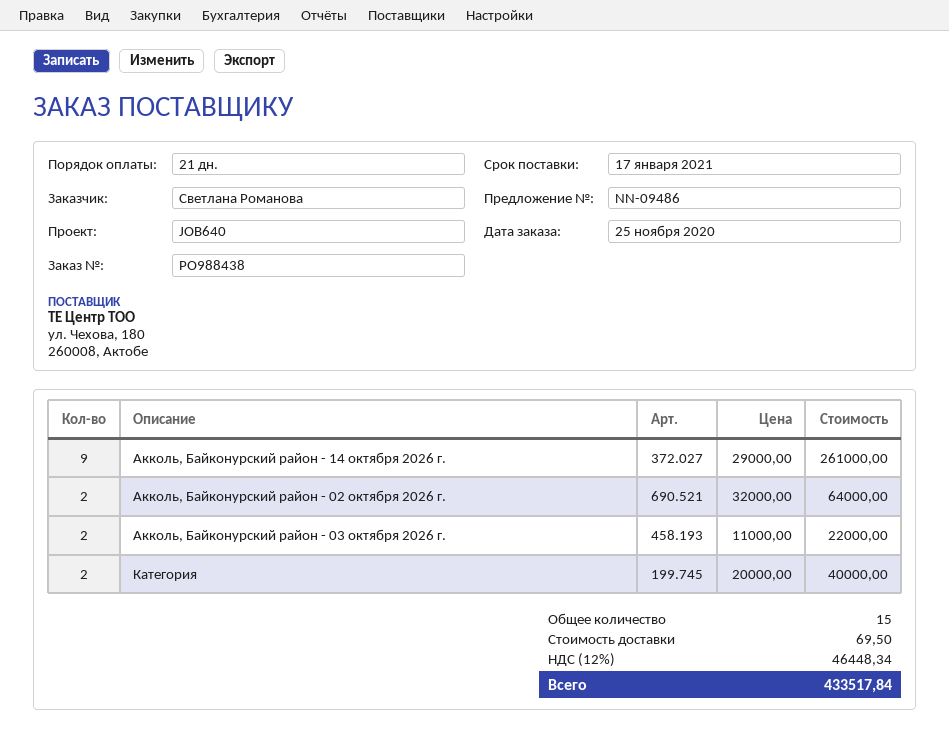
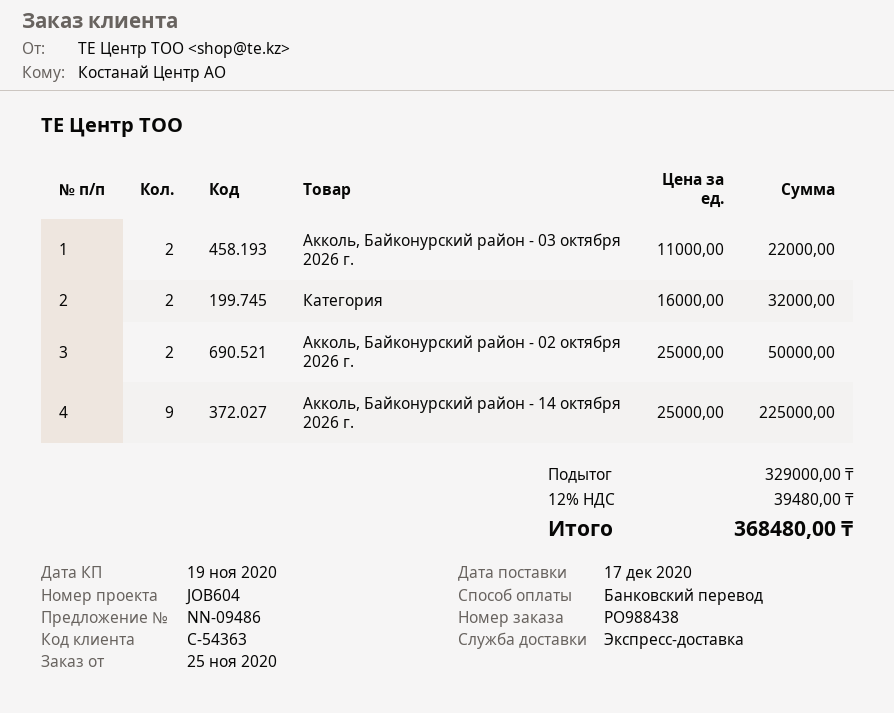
delivery date: 2021-01-17 -> 2020-12-17
reference: JOB640 -> JOB604
Акколь, Байконурский район - 14 октября 2026 г.: 9 x 29000.00 = 261000.00 -> 9 x 25000.00 = 225000.00
Акколь, Байконурский район - 02 октября 2026 г.: 2 x 32000.00 = 64000.00 -> 2 x 25000.00 = 50000.00
Категория: 2 x 20000.00 = 40000.00 -> 2 x 16000.00 = 32000.00
shipping: 69.50 -> none
tax: 12% = 46448.34 -> 12% = 39480.00
total: 433517.84 -> 368480.00

